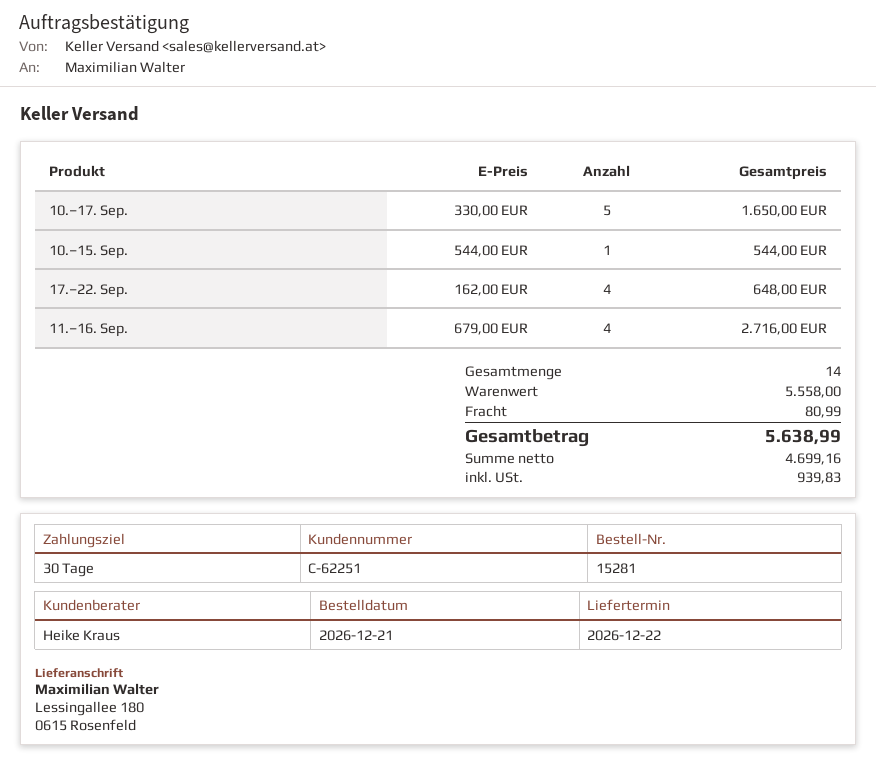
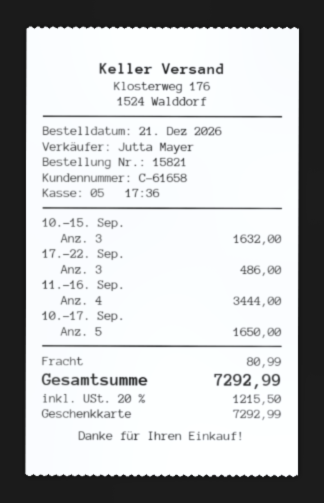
order number: 15281 -> 15821
customer number: C-62251 -> C-61658
sales rep: Heike Kraus -> Jutta Mayer
10.–15. Sep.: 1 for 544.00 -> 3 for 1632.00
17.–22. Sep.: 4 for 648.00 -> 3 for 486.00
11.–16. Sep.: 4 for 2716.00 -> 4 for 3444.00
tax: 939.83 -> 1215.50
total: 5638.99 -> 7292.99

